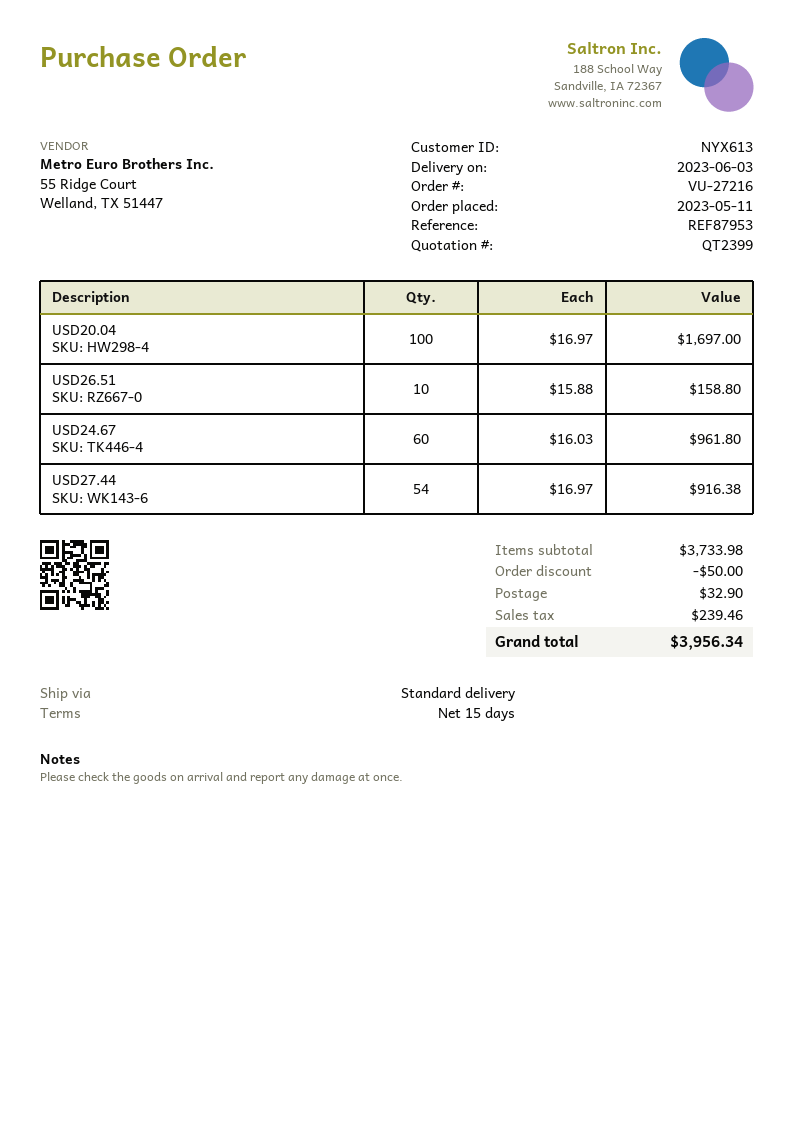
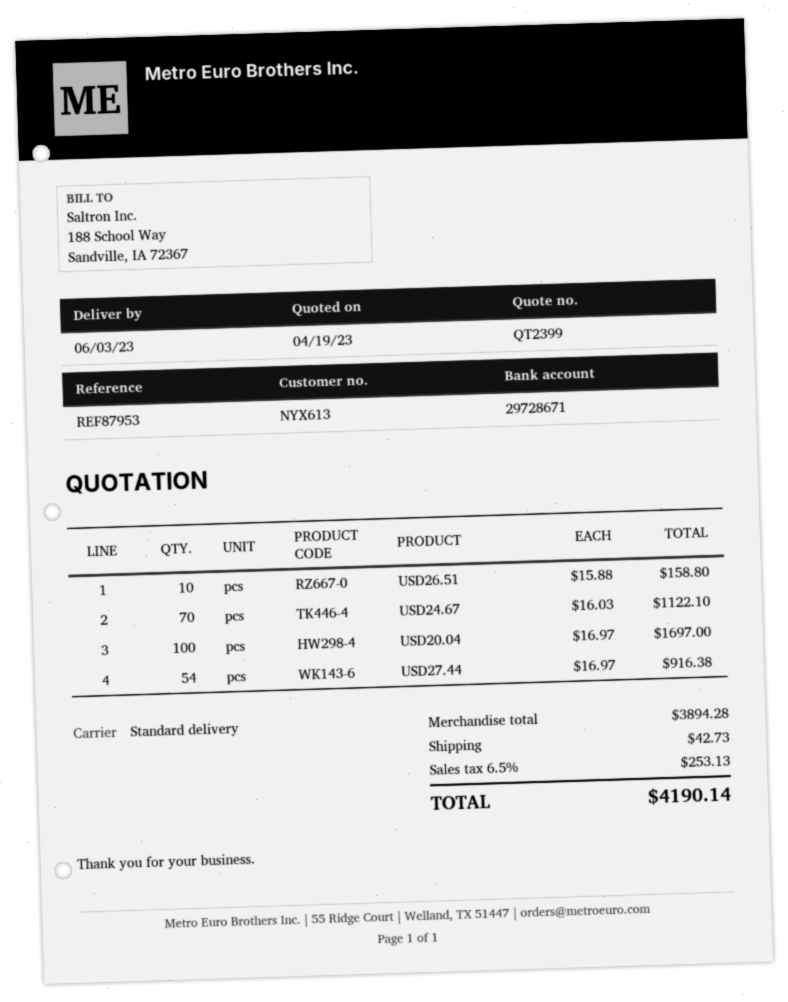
USD24.67: 60 x 16.03 = 961.80 -> 70 x 16.03 = 1122.10
subtotal: 3733.98 -> 3894.28
discount: 50.00 -> none
shipping: 32.90 -> 42.73
tax: 239.46 -> 253.13
total: 3956.34 -> 4190.14

